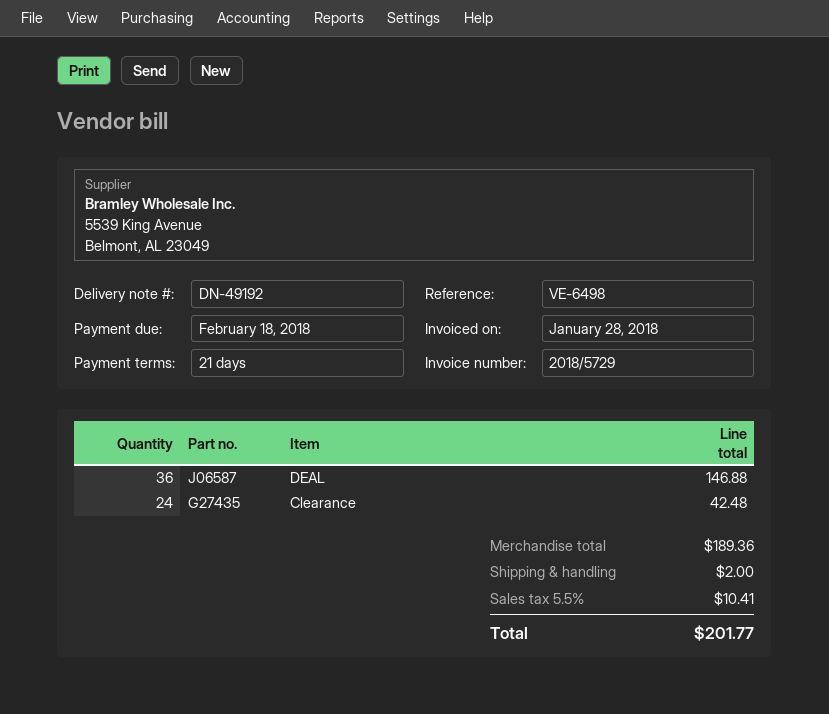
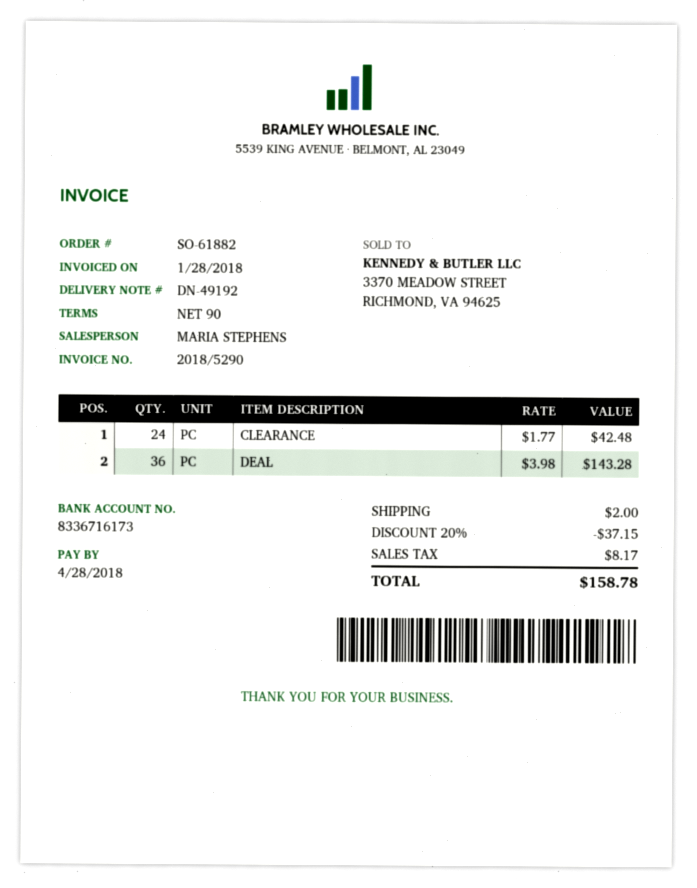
invoice number: 2018/5729 -> 2018/5290
payment terms: 21 days -> 90 days
due date: 2018-02-18 -> 2018-04-28
DEAL: 36 for 146.88 -> 36 for 143.28
discount: none -> 20% = 37.15
tax: 10.41 -> 8.17
total: 201.77 -> 158.78

